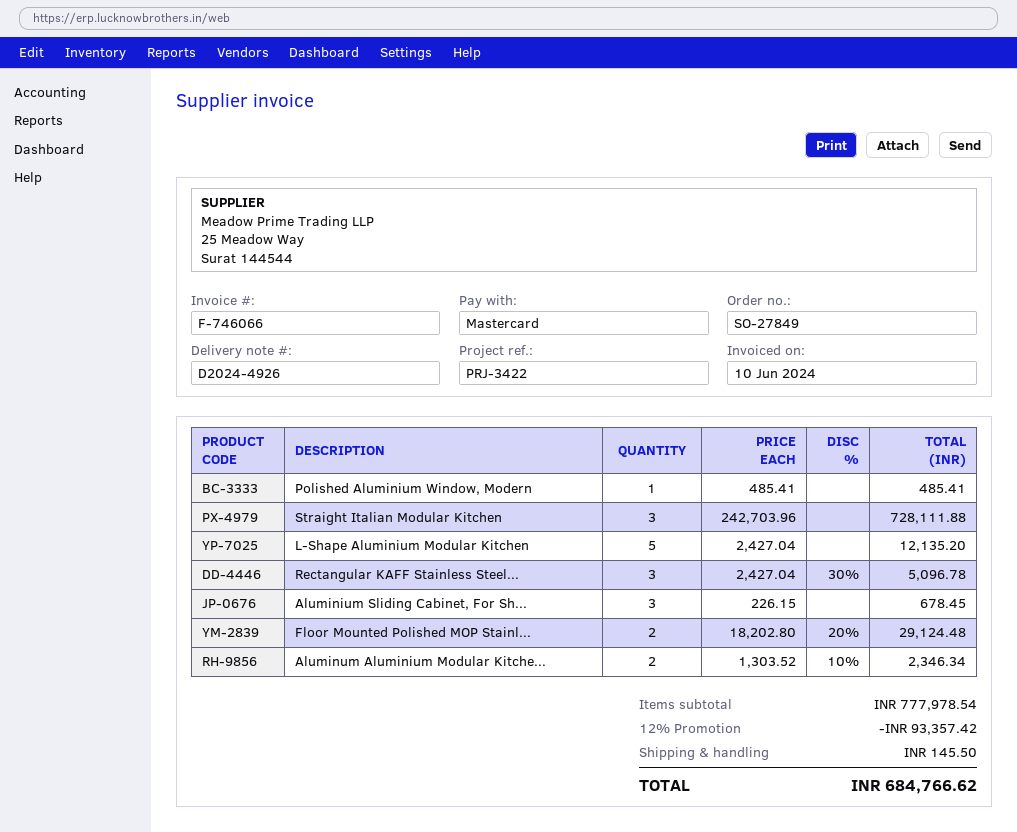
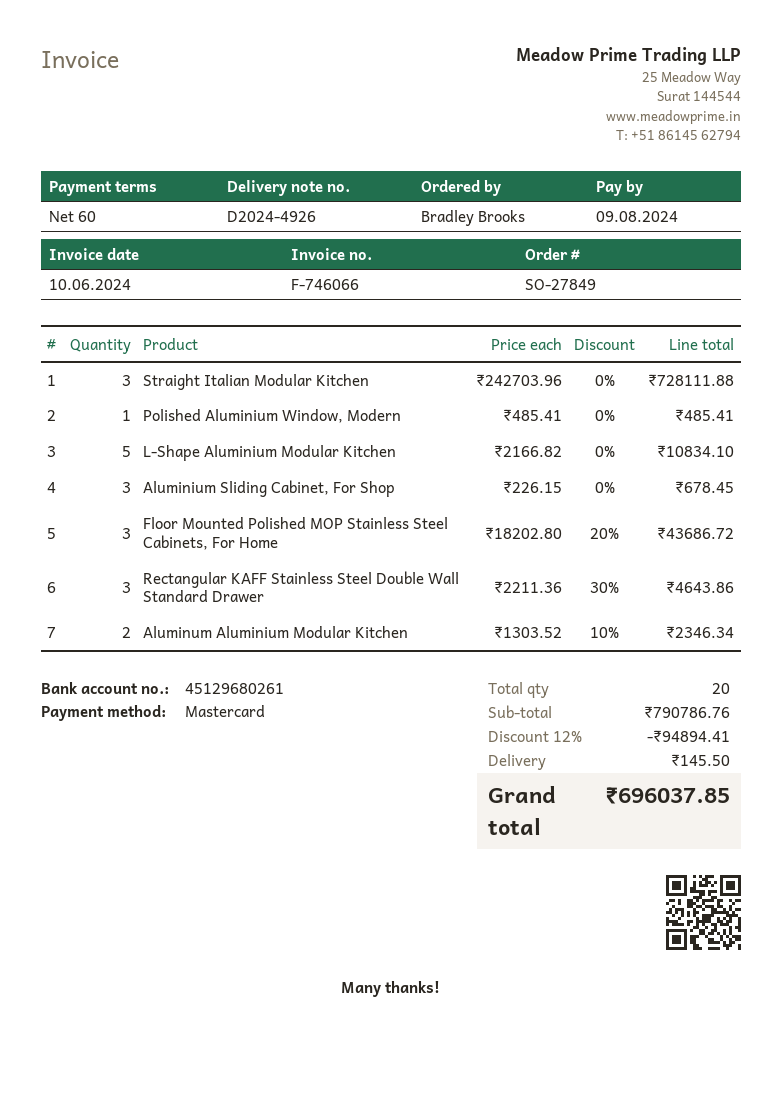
L-Shape Aluminium Modular Kitchen: 5 x 2427.04 = 12135.20 -> 5 x 2166.82 = 10834.10
Rectangular KAFF Stainless Steel...: 3 x 2427.04 - 30% = 5096.78 -> 3 x 2211.36 - 30% = 4643.86
Floor Mounted Polished MOP Stainl...: 2 x 18202.80 - 20% = 29124.48 -> 3 x 18202.80 - 20% = 43686.72
subtotal: 777978.54 -> 790786.76
discount: 12% = 93357.42 -> 12% = 94894.41
total: 684766.62 -> 696037.85

